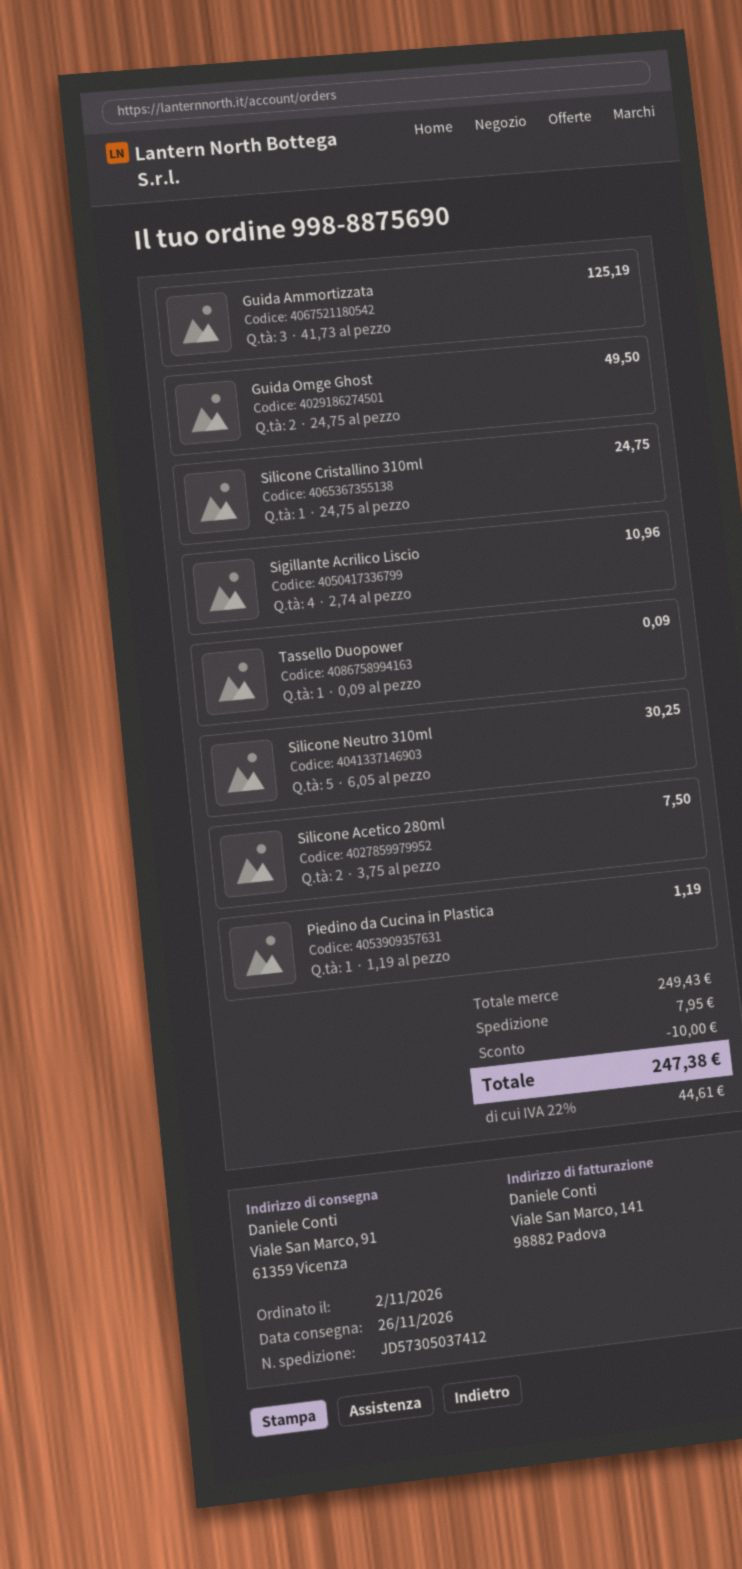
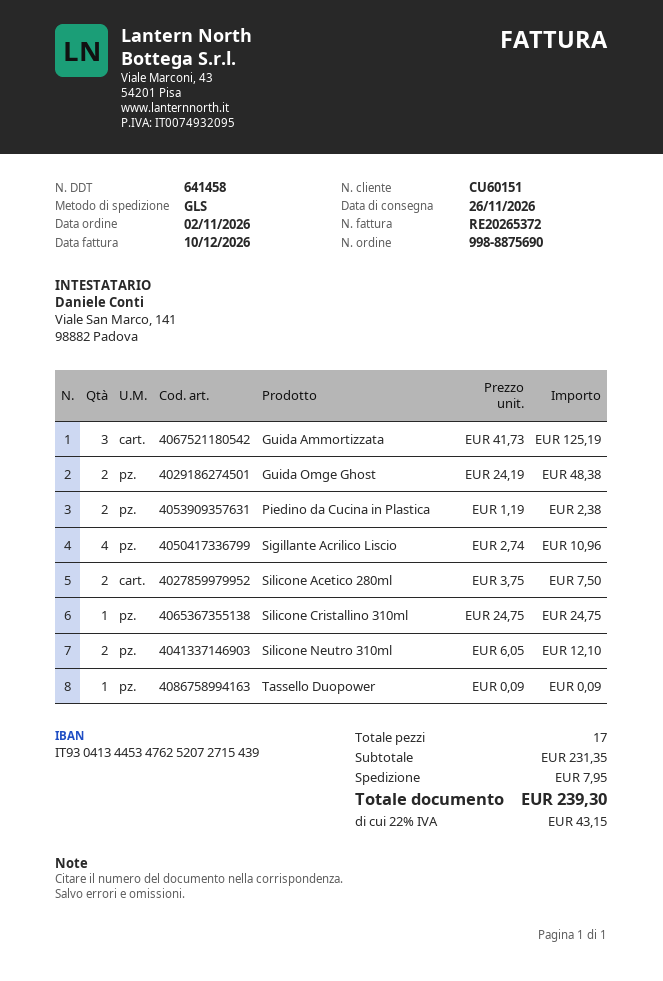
Guida Omge Ghost: 2 x 24.75 = 49.50 -> 2 x 24.19 = 48.38
Silicone Neutro 310ml: 5 x 6.05 = 30.25 -> 2 x 6.05 = 12.10
Piedino da Cucina in Plastica: 1 x 1.19 = 1.19 -> 2 x 1.19 = 2.38
subtotal: 249.43 -> 231.35
discount: 10.00 -> none
tax: 22% = 44.61 -> 22% = 43.15
total: 247.38 -> 239.30

